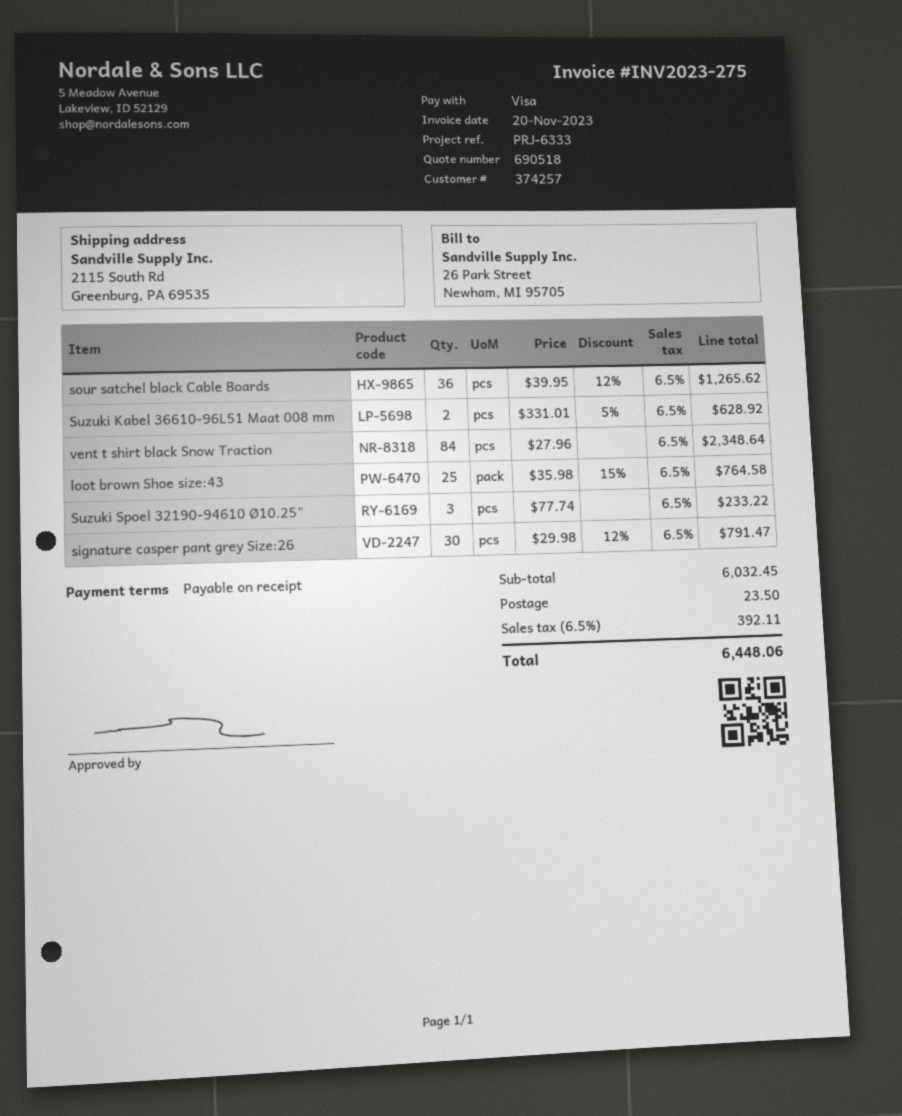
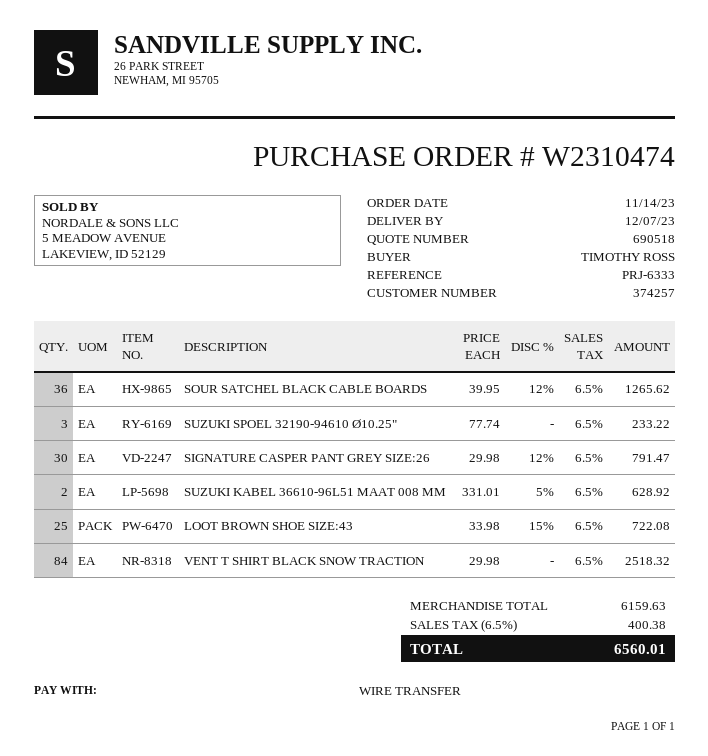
payment method: Visa -> bank transfer
vent t shirt black Snow Traction: 84 x 27.96 = 2348.64 -> 84 x 29.98 = 2518.32
loot brown Shoe size:43: 25 x 35.98 - 15% = 764.58 -> 25 x 33.98 - 15% = 722.08
subtotal: 6032.45 -> 6159.63
shipping: 23.50 -> none
tax: 6.5% = 392.11 -> 6.5% = 400.38
total: 6448.06 -> 6560.01

